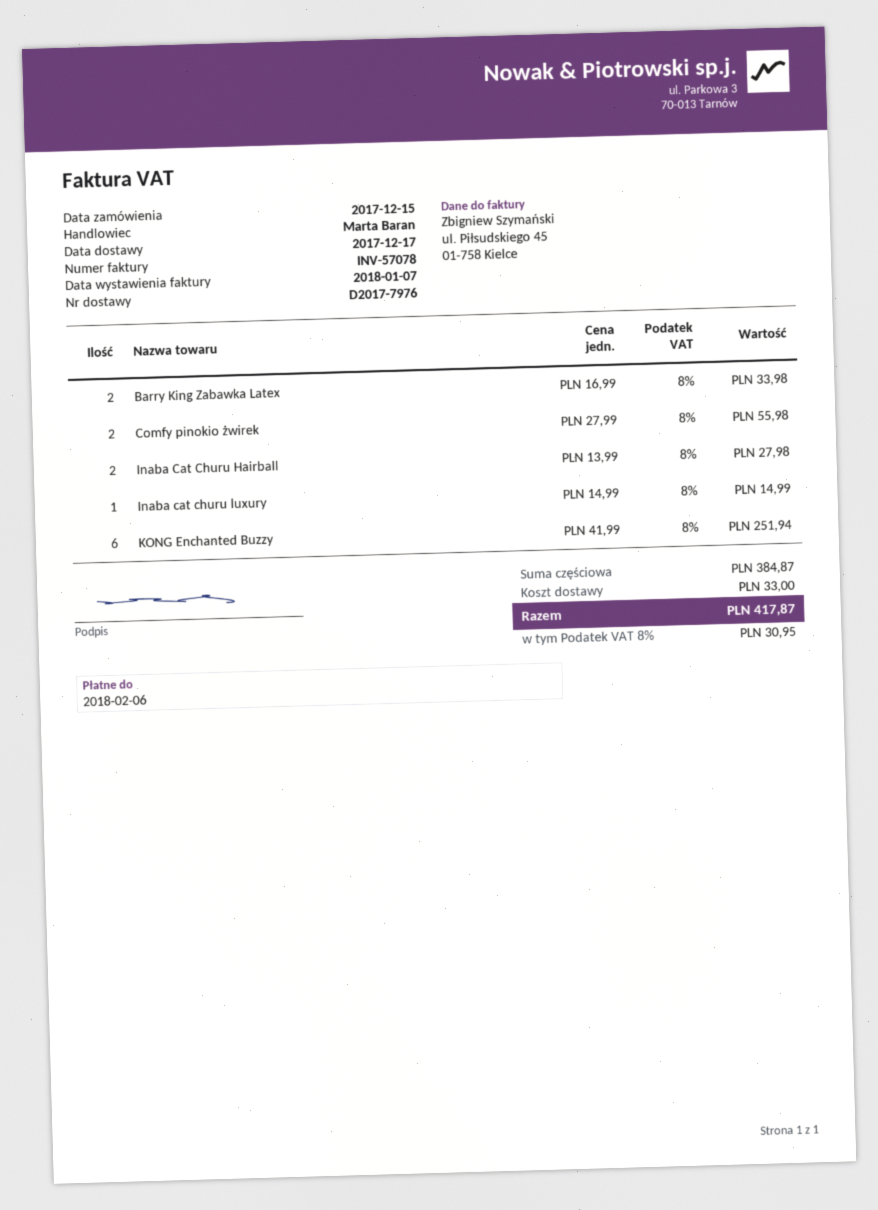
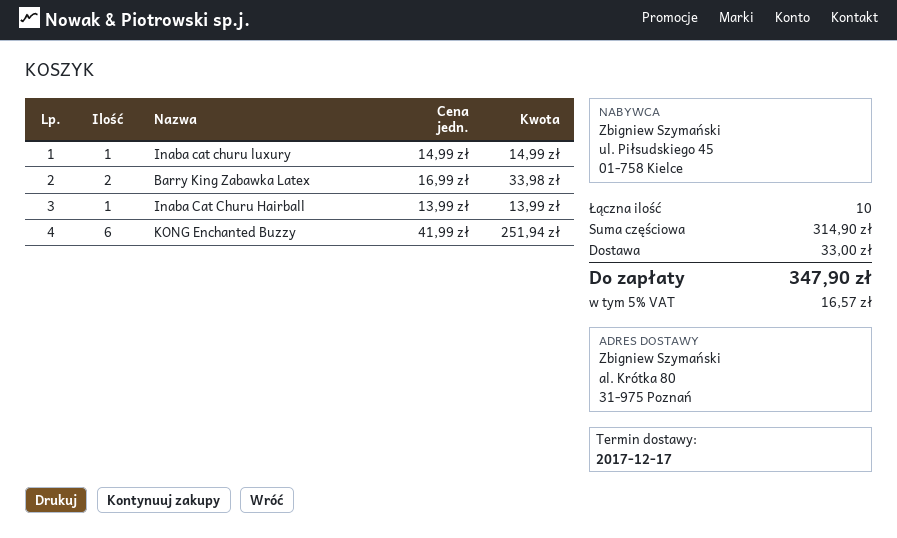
Comfy pinokio żwirek: 2 x 27.99 = 55.98 -> none
Inaba Cat Churu Hairball: 2 x 13.99 = 27.98 -> 1 x 13.99 = 13.99
subtotal: 384.87 -> 314.90
tax: 8% = 30.95 -> 5% = 16.57
total: 417.87 -> 347.90

